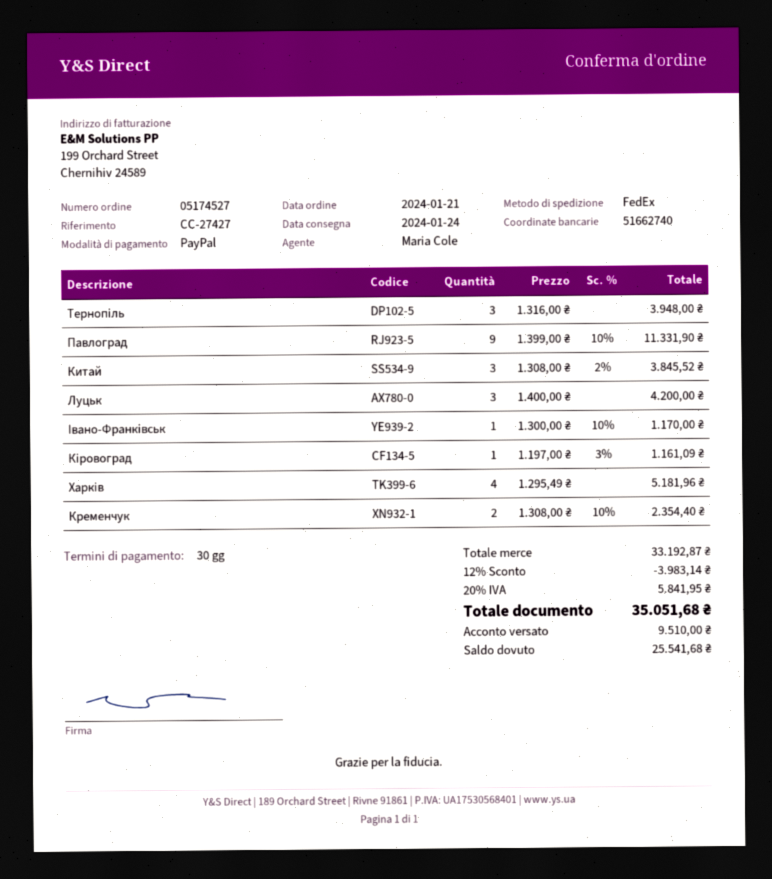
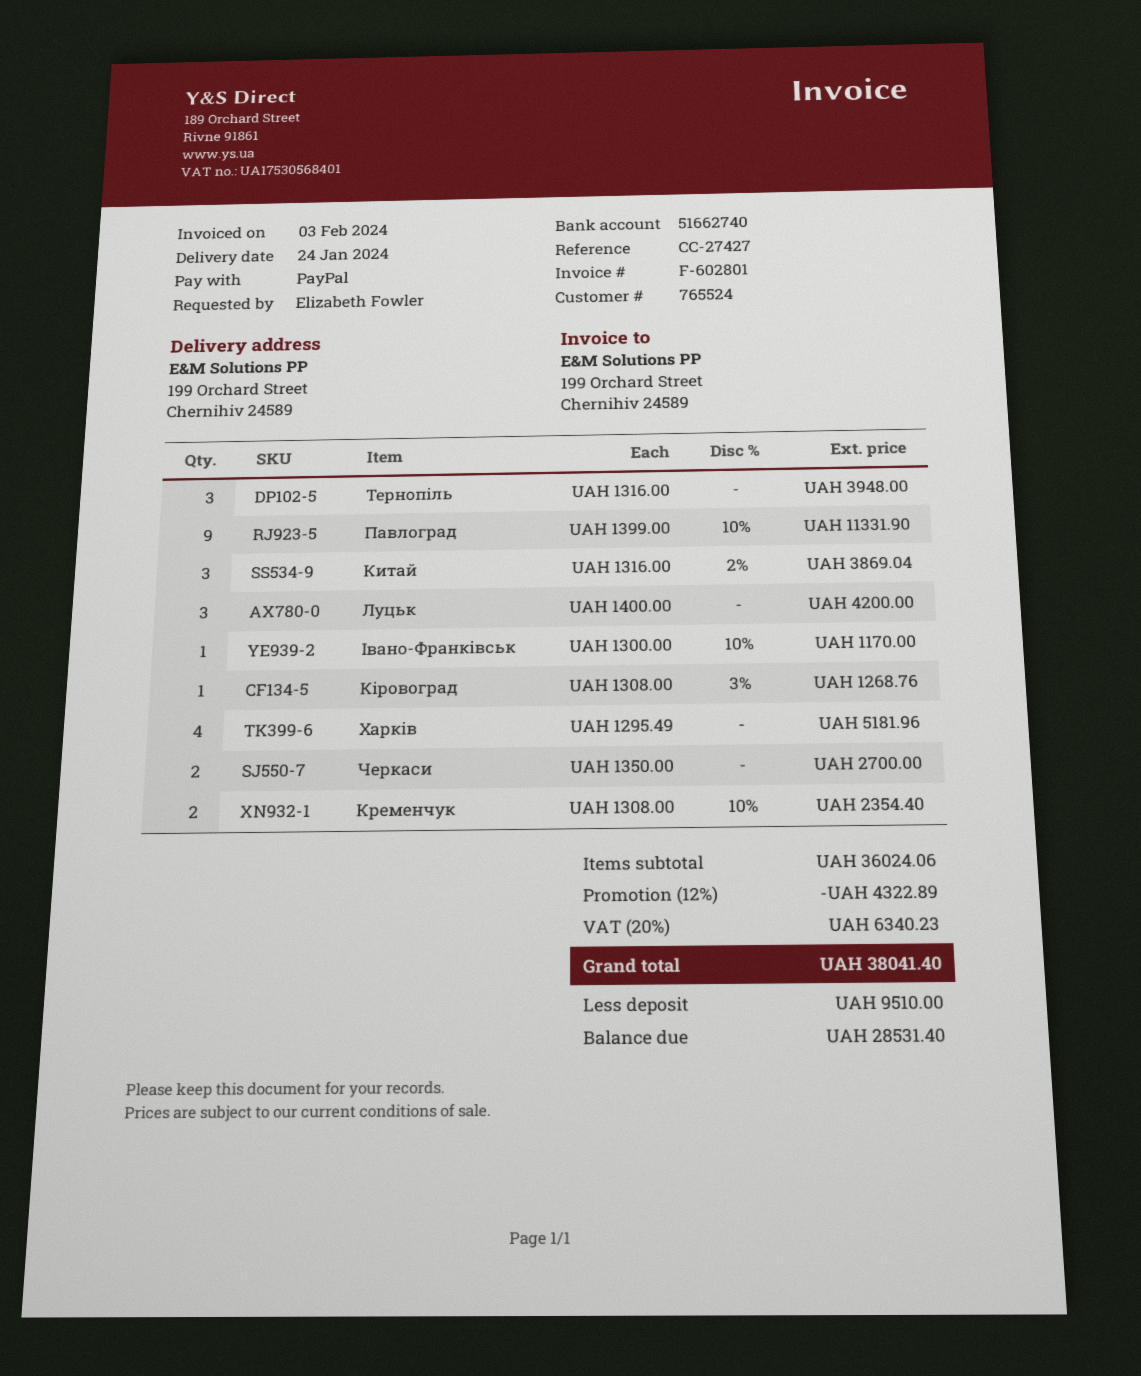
Китай: 3 x 1308.00 - 2% = 3845.52 -> 3 x 1316.00 - 2% = 3869.04
Кіровоград: 1 x 1197.00 - 3% = 1161.09 -> 1 x 1308.00 - 3% = 1268.76
Черкаси: none -> 2 x 1350.00 = 2700.00
subtotal: 33192.87 -> 36024.06
discount: 12% = 3983.14 -> 12% = 4322.89
tax: 20% = 5841.95 -> 20% = 6340.23
total: 35051.68 -> 38041.40
balance: 25541.68 -> 28531.40

